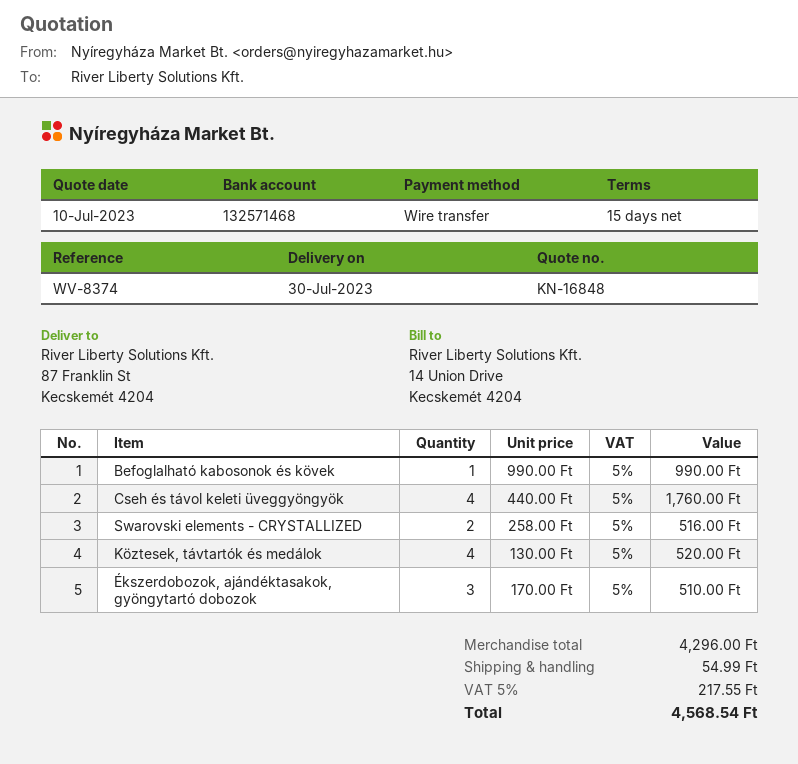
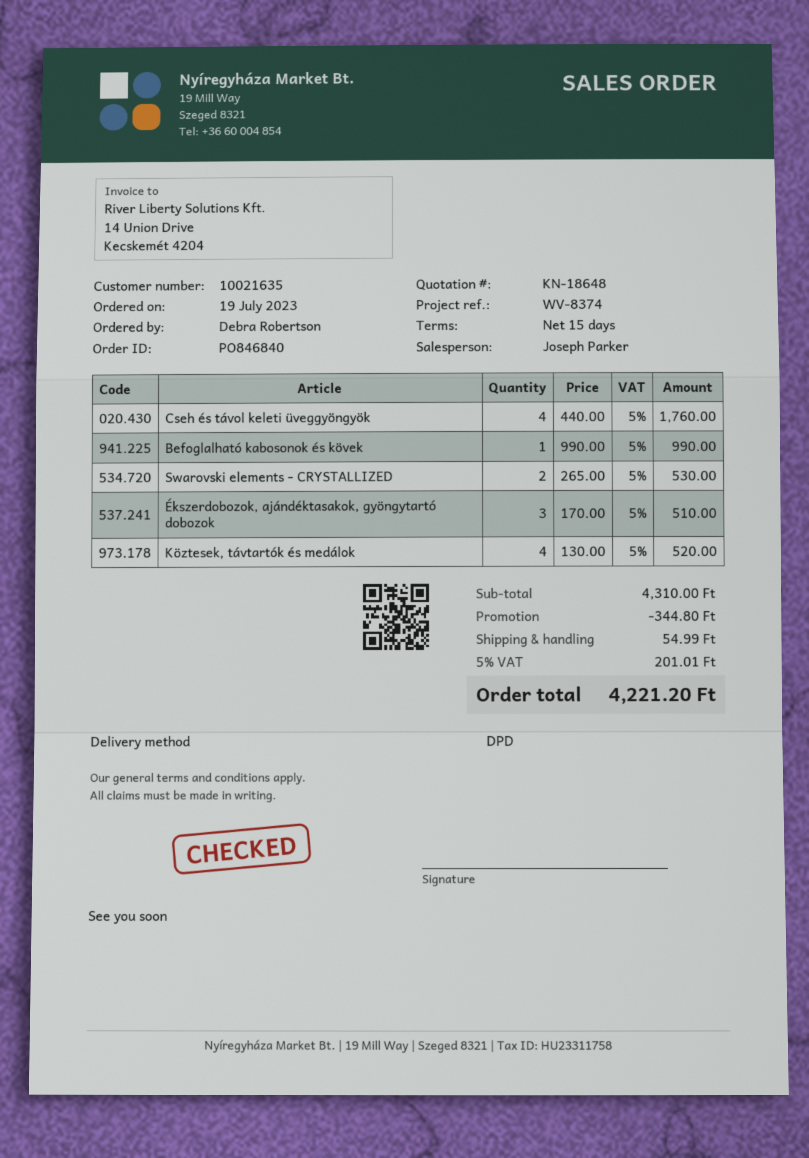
quote number: KN-16848 -> KN-18648
Swarovski elements - CRYSTALLIZED: 2 x 258.00 = 516.00 -> 2 x 265.00 = 530.00
subtotal: 4296.00 -> 4310.00
discount: none -> 344.80
tax: 5% = 217.55 -> 5% = 201.01
total: 4568.54 -> 4221.20

